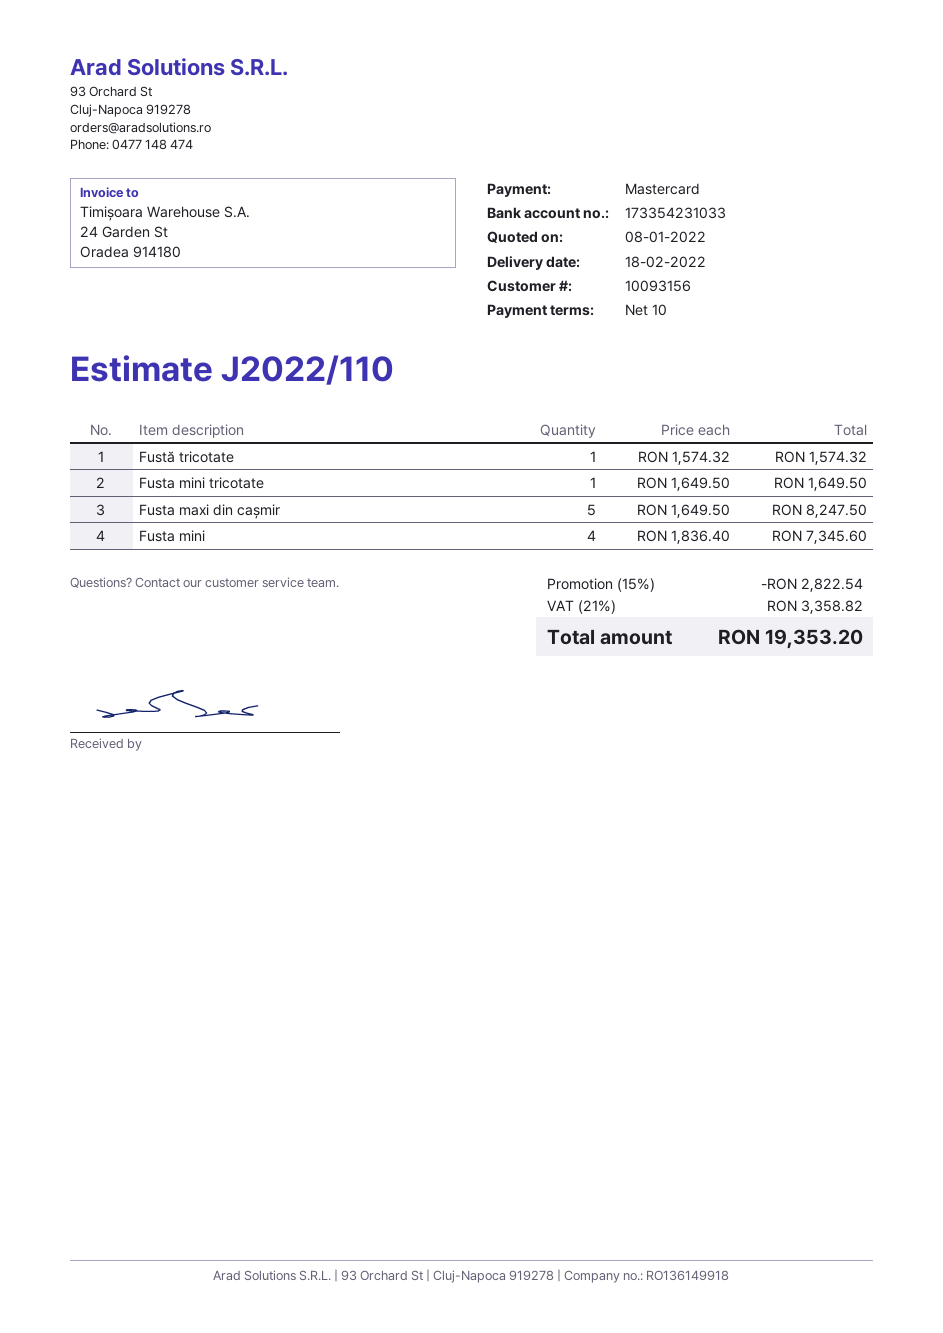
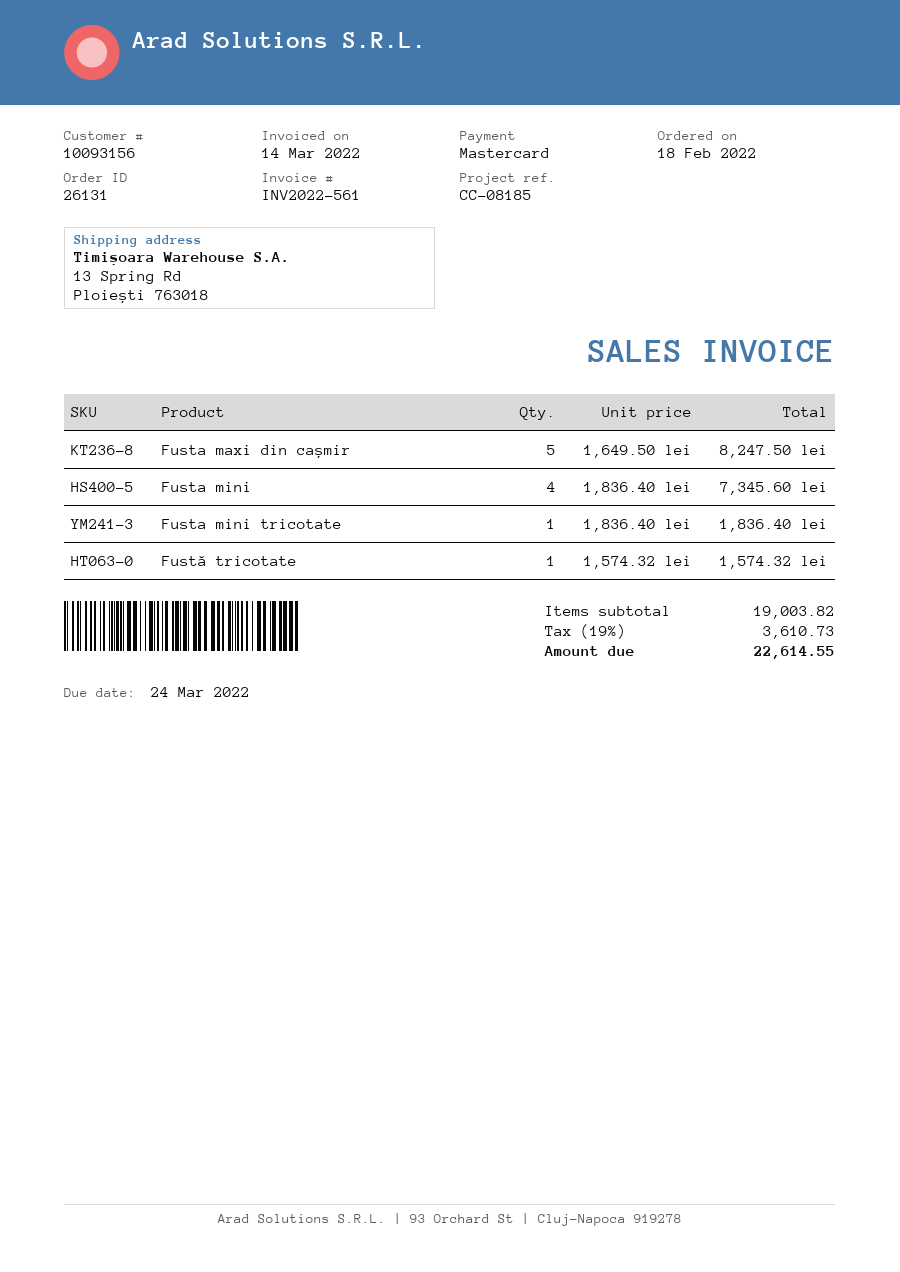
Fusta mini tricotate: 1 x 1649.50 = 1649.50 -> 1 x 1836.40 = 1836.40
discount: 15% = 2822.54 -> none
tax: 21% = 3358.82 -> 19% = 3610.73
total: 19353.20 -> 22614.55

